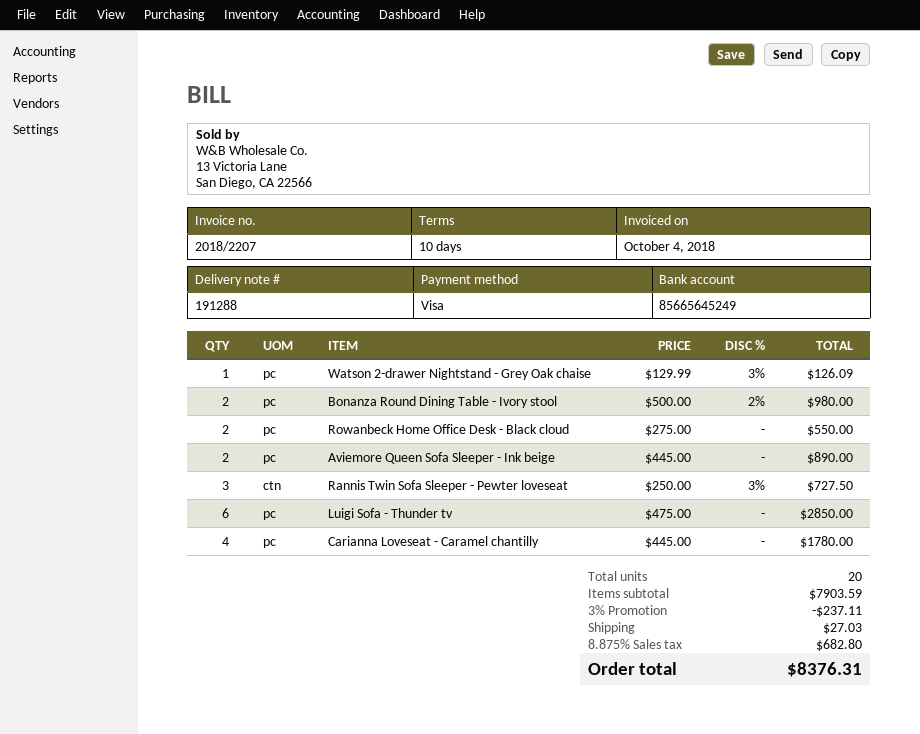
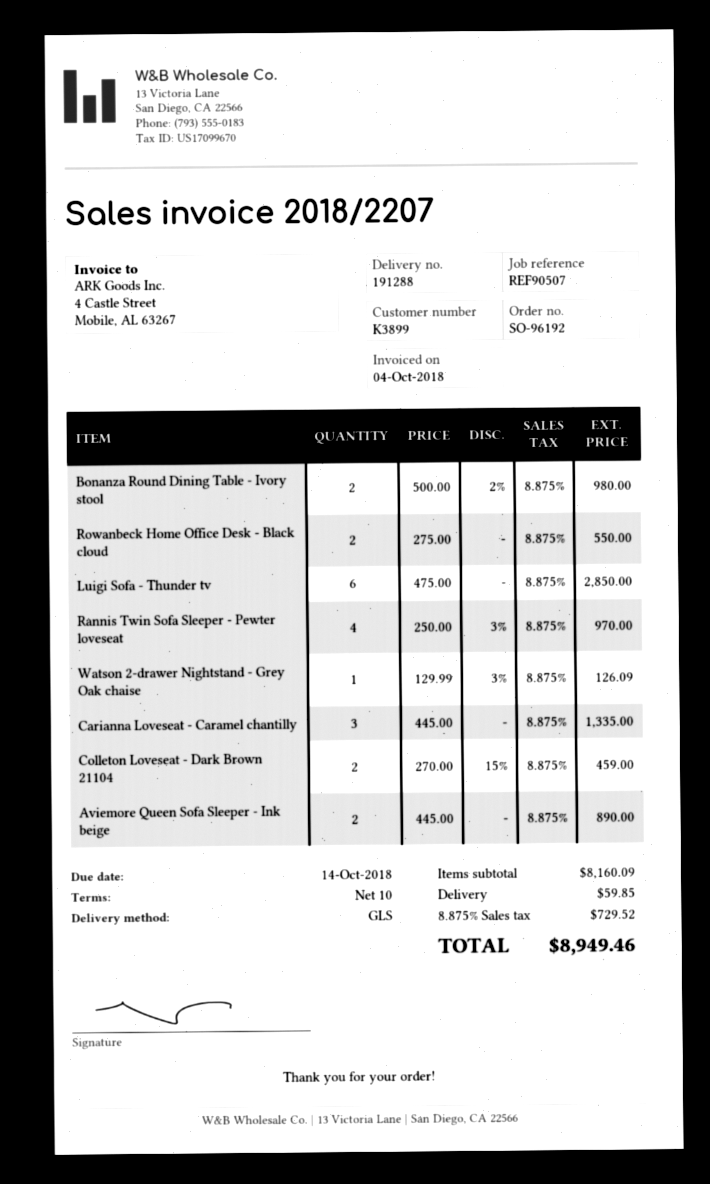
Rannis Twin Sofa Sleeper - Pewter loveseat: 3 x 250.00 - 3% = 727.50 -> 4 x 250.00 - 3% = 970.00
Carianna Loveseat - Caramel chantilly: 4 x 445.00 = 1780.00 -> 3 x 445.00 = 1335.00
Colleton Loveseat - Dark Brown 21104: none -> 2 x 270.00 - 15% = 459.00
subtotal: 7903.59 -> 8160.09
discount: 3% = 237.11 -> none
shipping: 27.03 -> 59.85
tax: 8.875% = 682.80 -> 8.875% = 729.52
total: 8376.31 -> 8949.46

